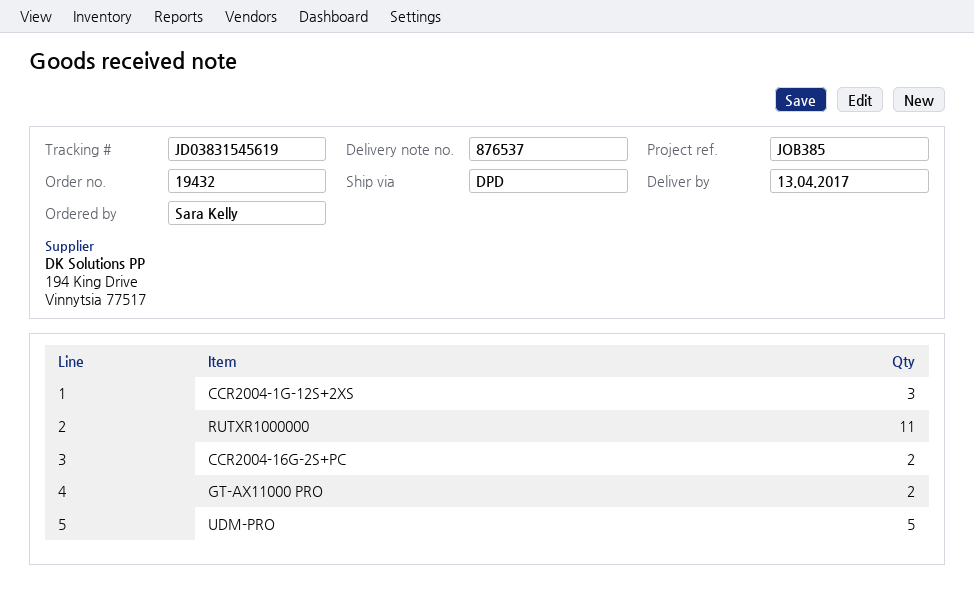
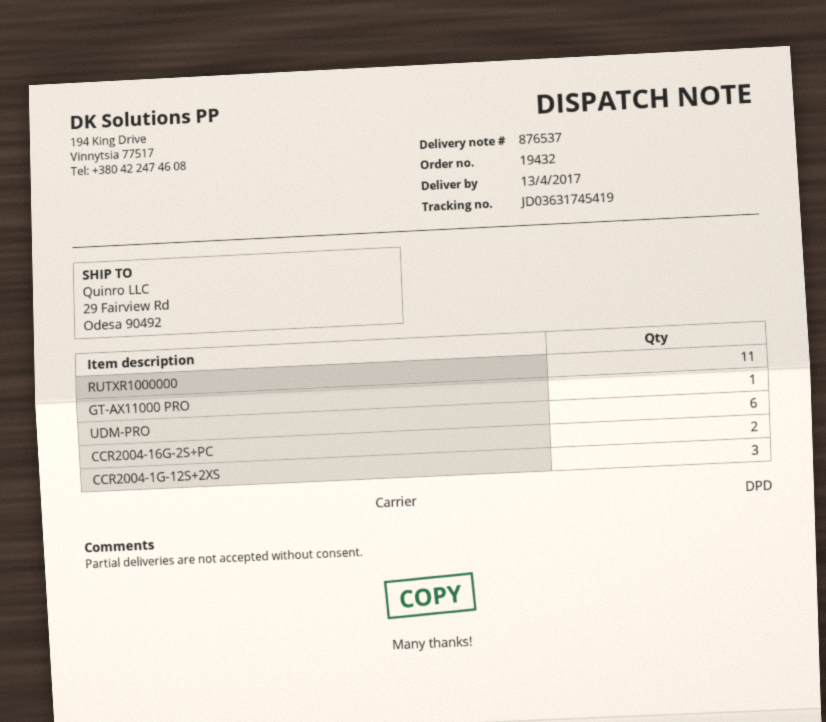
tracking number: JD03831545619 -> JD03631745419
GT-AX11000 PRO: 2 -> 1
UDM-PRO: 5 -> 6

